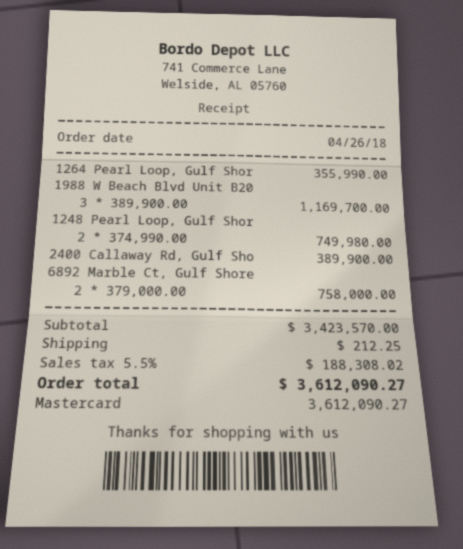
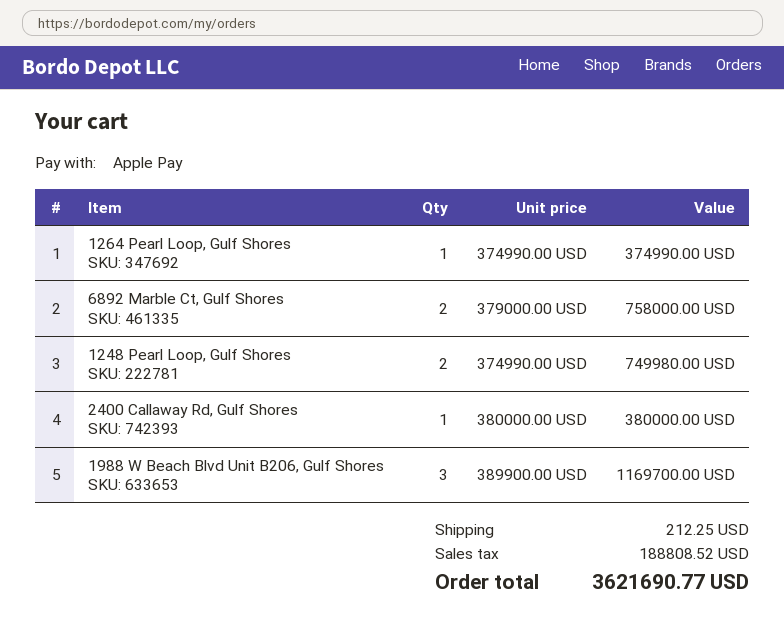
payment method: Mastercard -> Apple Pay
1264 Pearl Loop, Gulf Shor: 1 x 355990.00 = 355990.00 -> 1 x 374990.00 = 374990.00
2400 Callaway Rd, Gulf Sho: 1 x 389900.00 = 389900.00 -> 1 x 380000.00 = 380000.00
tax: 188308.02 -> 188808.52
total: 3612090.27 -> 3621690.77

